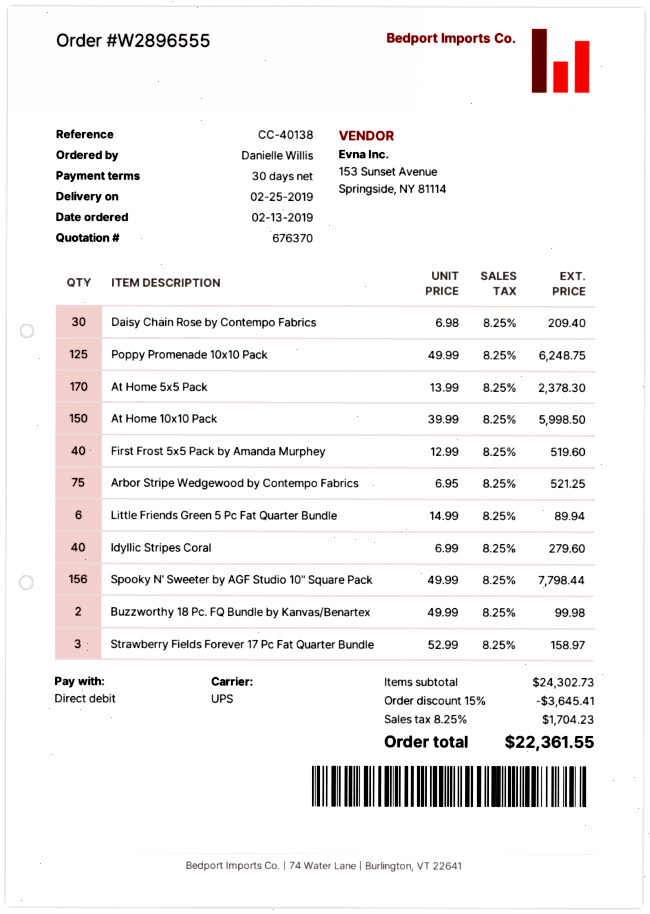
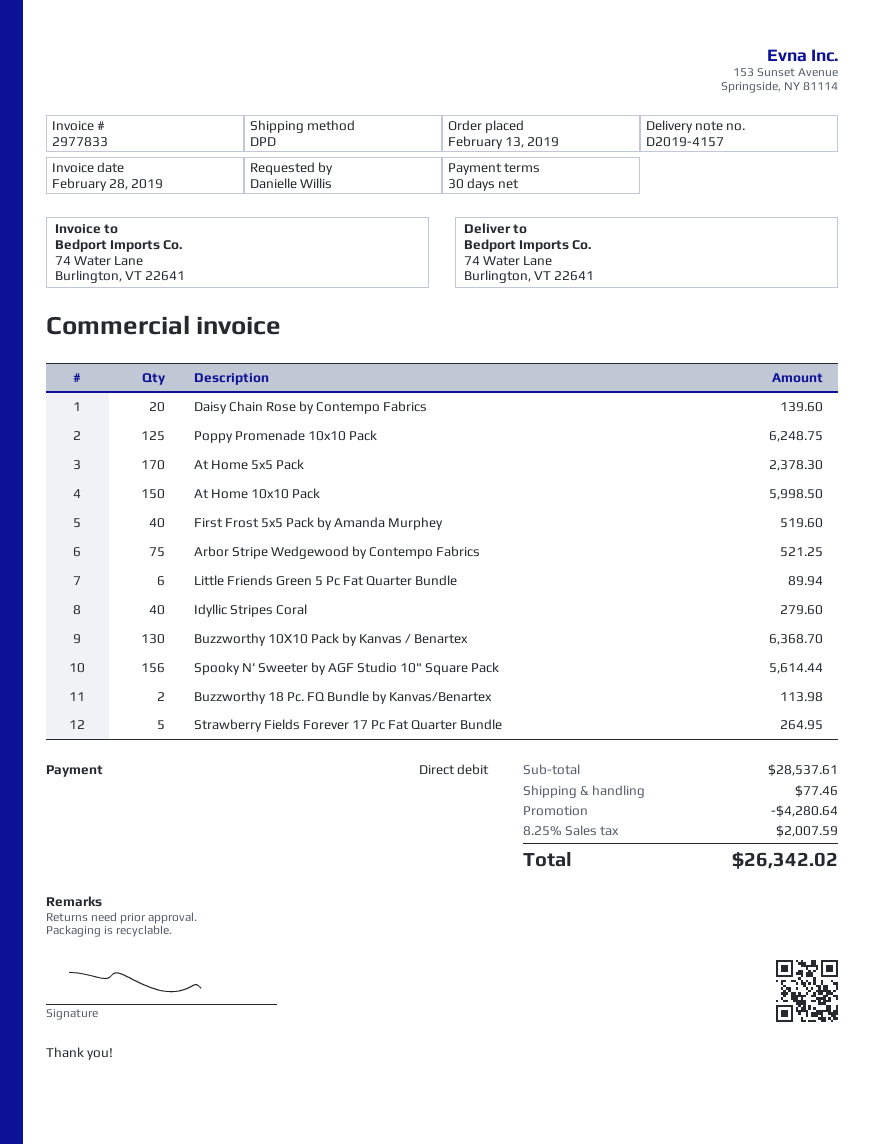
shipping method: UPS -> DPD
Daisy Chain Rose by Contempo Fabrics: 30 for 209.40 -> 20 for 139.60
Spooky N' Sweeter by AGF Studio 10" Square Pack: 156 for 7798.44 -> 156 for 5614.44
Buzzworthy 18 Pc. FQ Bundle by Kanvas/Benartex: 2 for 99.98 -> 2 for 113.98
Strawberry Fields Forever 17 Pc Fat Quarter Bundle: 3 for 158.97 -> 5 for 264.95
Buzzworthy 10X10 Pack by Kanvas / Benartex: none -> 130 for 6368.70
subtotal: 24302.73 -> 28537.61
discount: 3645.41 -> 4280.64
shipping: none -> 77.46
tax: 8.25% = 1704.23 -> 8.25% = 2007.59
total: 22361.55 -> 26342.02

